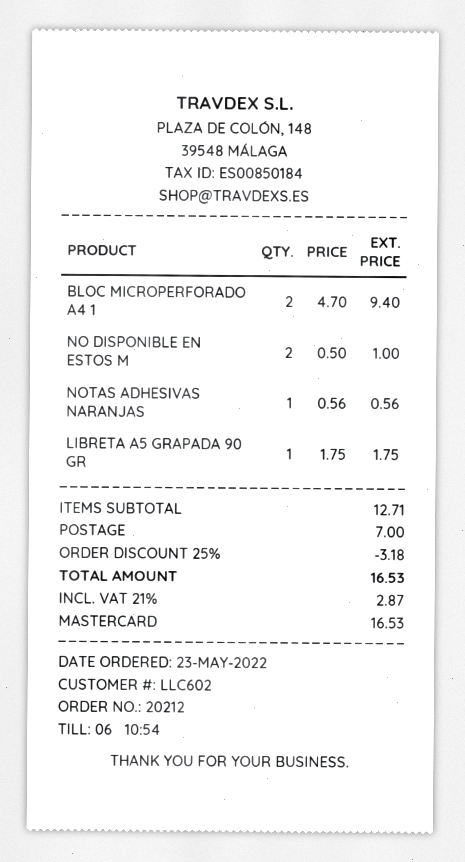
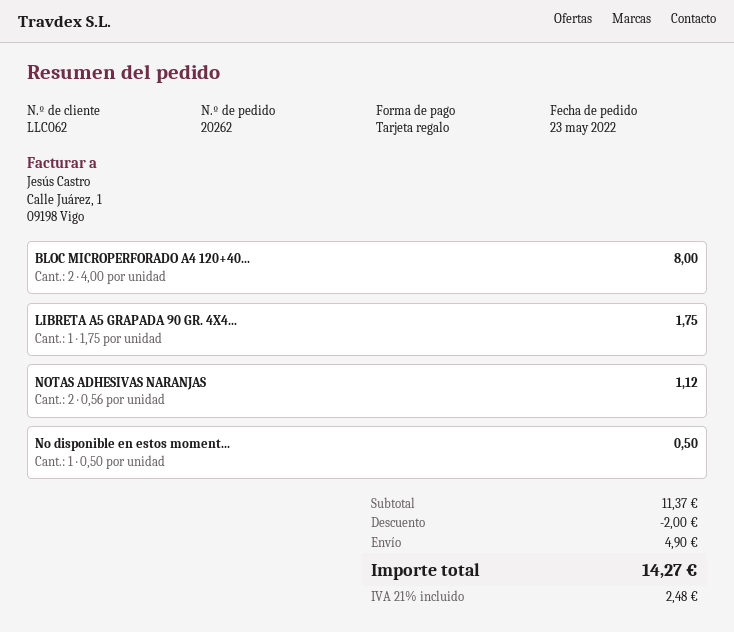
order number: 20212 -> 20262
customer number: LLC602 -> LLC062
payment method: Mastercard -> gift card
BLOC MICROPERFORADO A4 1: 2 x 4.70 = 9.40 -> 2 x 4.00 = 8.00
NO DISPONIBLE EN ESTOS M: 2 x 0.50 = 1.00 -> 1 x 0.50 = 0.50
NOTAS ADHESIVAS NARANJAS: 1 x 0.56 = 0.56 -> 2 x 0.56 = 1.12
subtotal: 12.71 -> 11.37
discount: 3.18 -> 2.00
shipping: 7.00 -> 4.90
tax: 21% = 2.87 -> 21% = 2.48
total: 16.53 -> 14.27

